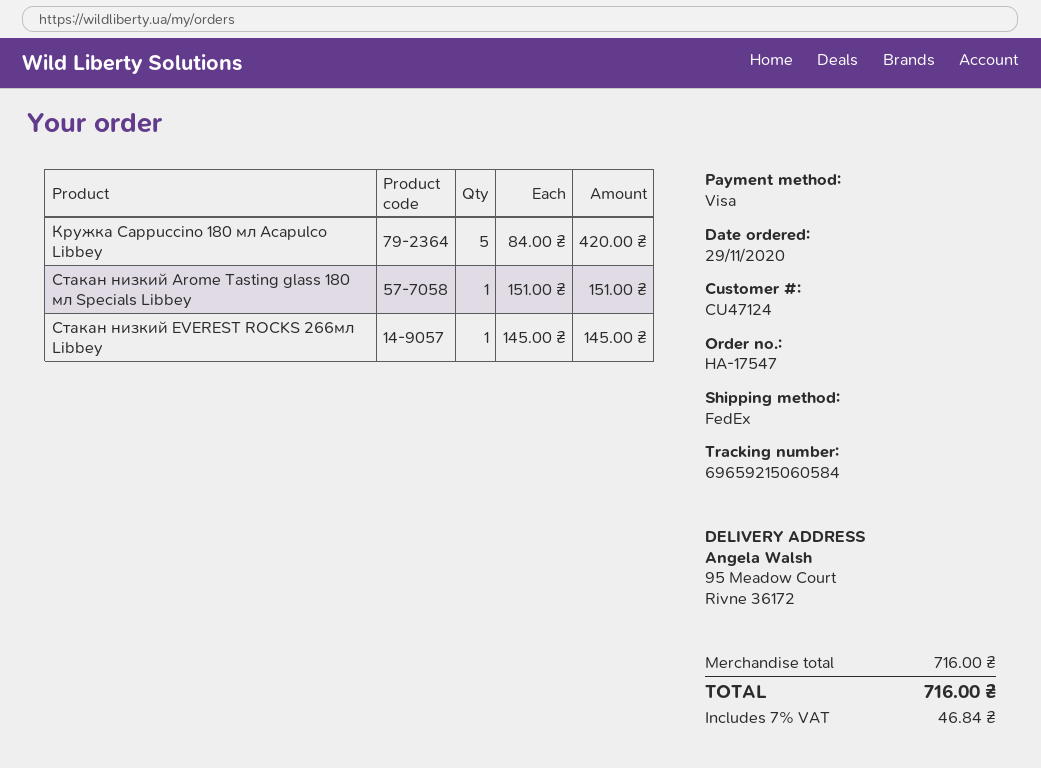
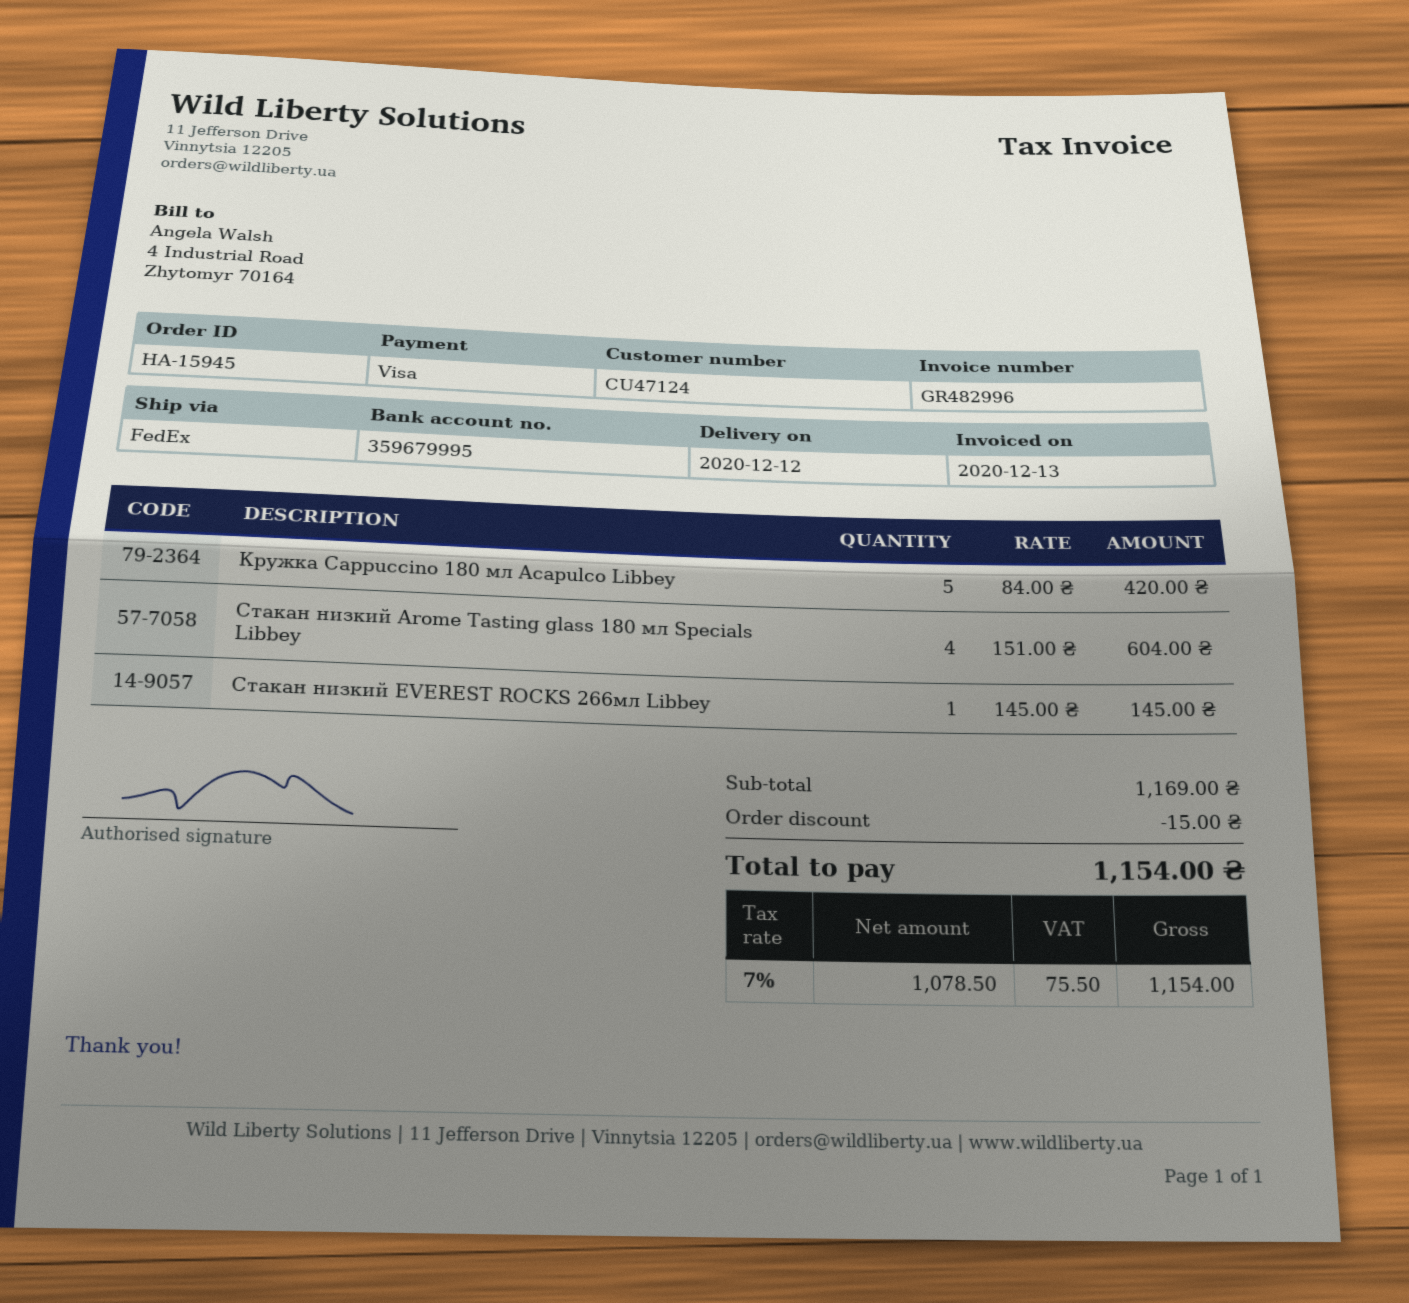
order number: HA-17547 -> HA-15945
Стакан низкий Arome Tasting glass 180 мл Specials Libbey: 1 x 151.00 = 151.00 -> 4 x 151.00 = 604.00
subtotal: 716.00 -> 1169.00
discount: none -> 15.00
tax: 7% = 46.84 -> 7% = 75.50
total: 716.00 -> 1154.00

